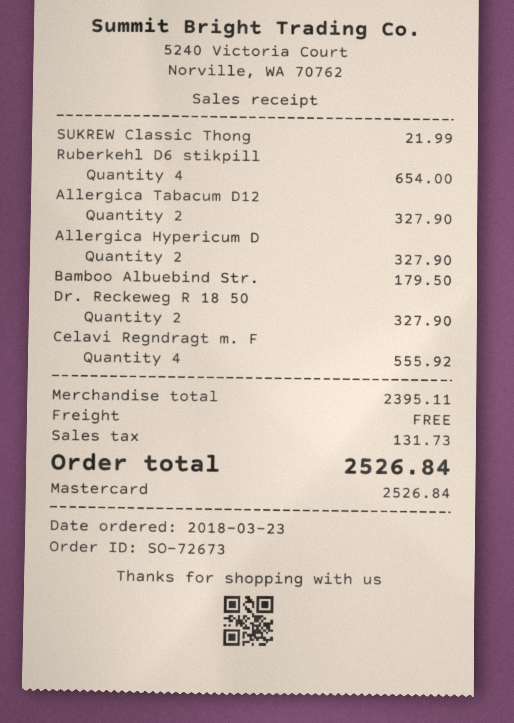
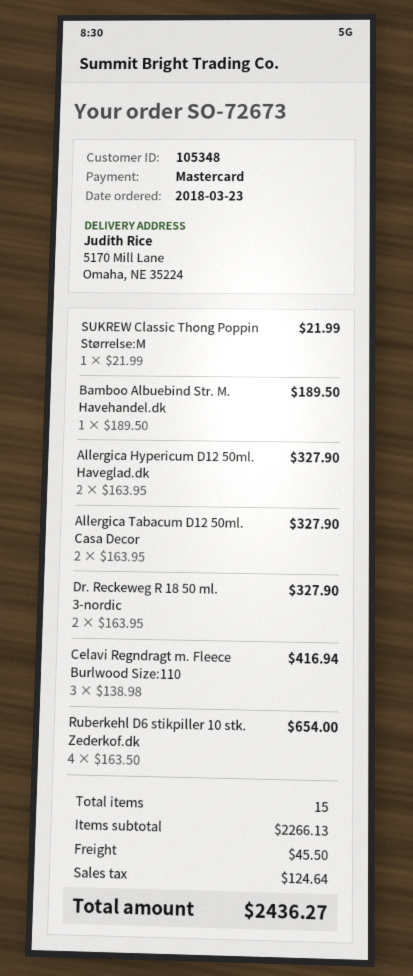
Bamboo Albuebind Str.: 1 for 179.50 -> 1 for 189.50
Celavi Regndragt m. F: 4 for 555.92 -> 3 for 416.94
subtotal: 2395.11 -> 2266.13
shipping: 0.00 -> 45.50
tax: 131.73 -> 124.64
total: 2526.84 -> 2436.27

